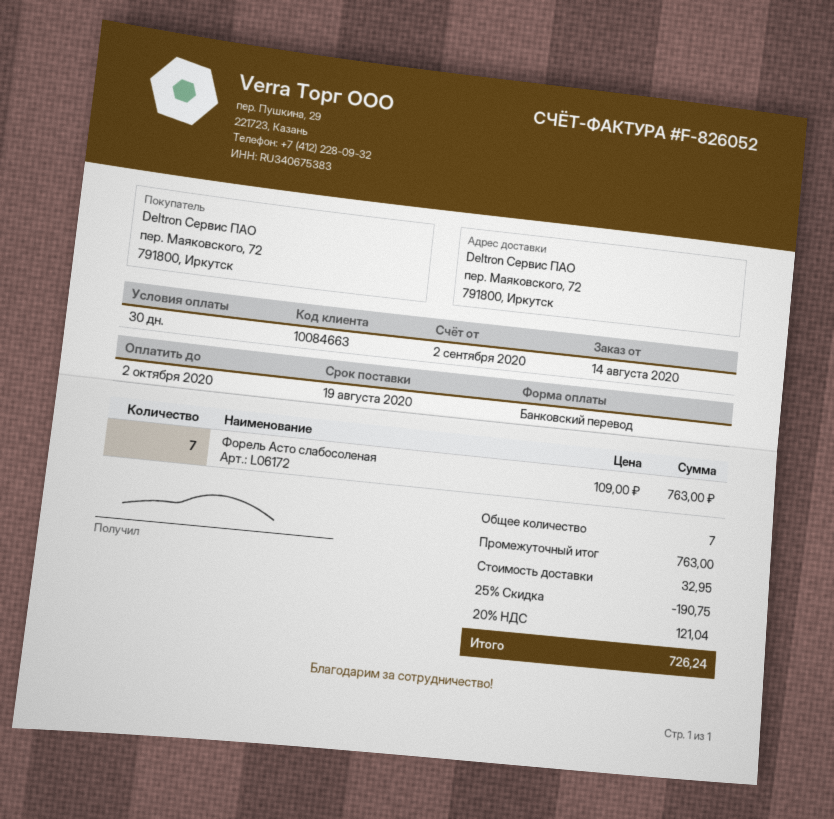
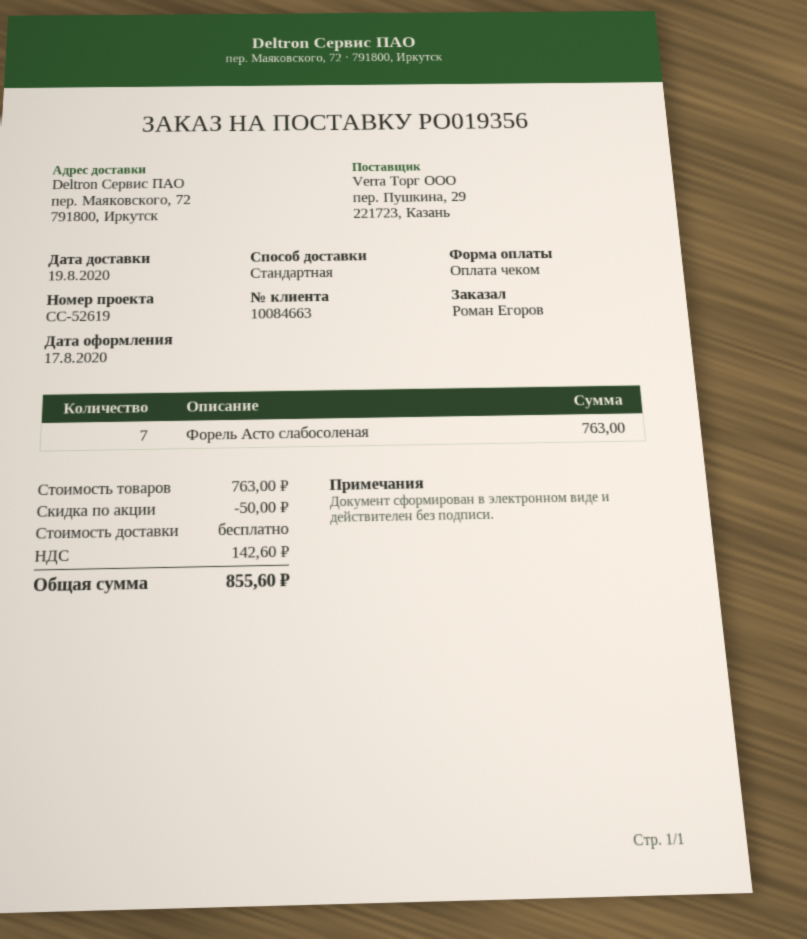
order date: 2020-08-14 -> 2020-08-17
payment method: bank transfer -> cheque
discount: 190.75 -> 50.00
shipping: 32.95 -> 0.00
tax: 121.04 -> 142.60
total: 726.24 -> 855.60

